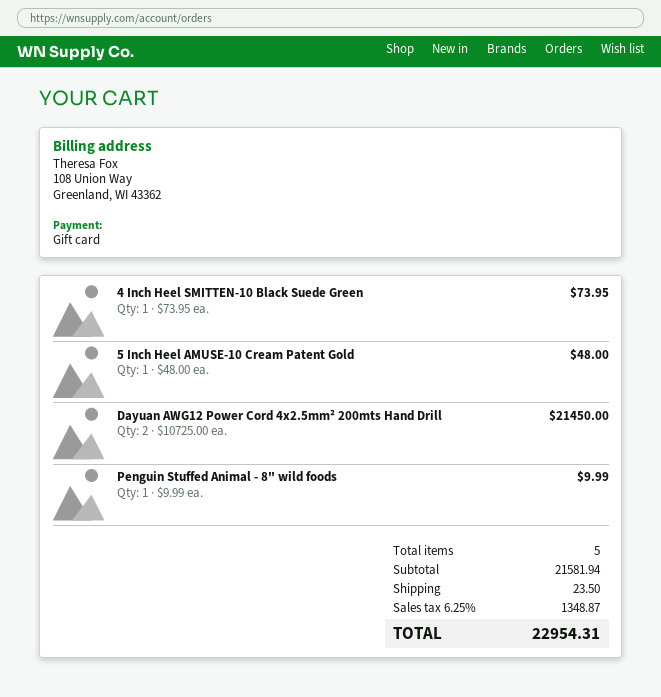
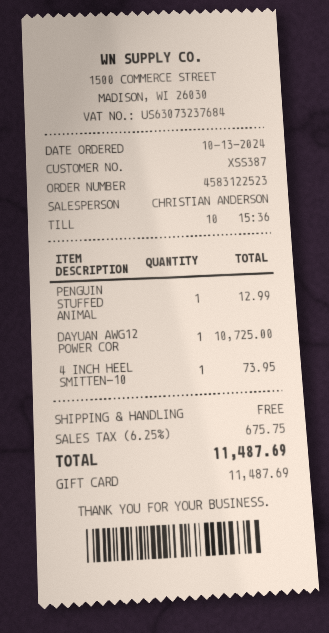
5 Inch Heel AMUSE-10 Cream Patent Gold: 1 for 48.00 -> none
Dayuan AWG12 Power Cord 4x2.5mm² 200mts Hand Drill: 2 for 21450.00 -> 1 for 10725.00
Penguin Stuffed Animal - 8" wild foods: 1 for 9.99 -> 1 for 12.99
shipping: 23.50 -> 0.00
tax: 6.25% = 1348.87 -> 6.25% = 675.75
total: 22954.31 -> 11487.69

